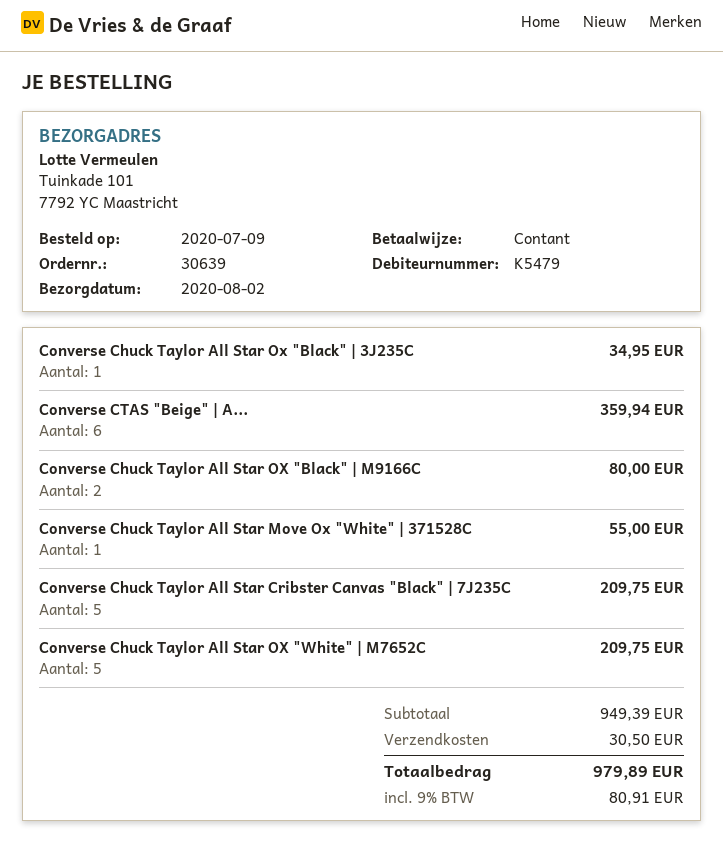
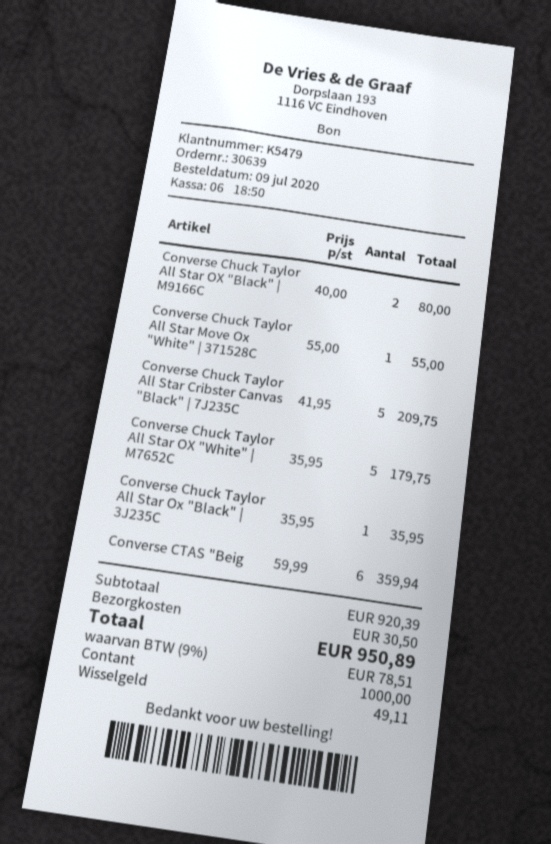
Converse Chuck Taylor All Star Ox "Black" | 3J235C: 1 for 34.95 -> 1 for 35.95
Converse Chuck Taylor All Star OX "White" | M7652C: 5 for 209.75 -> 5 for 179.75
subtotal: 949.39 -> 920.39
tax: 9% = 80.91 -> 9% = 78.51
total: 979.89 -> 950.89

